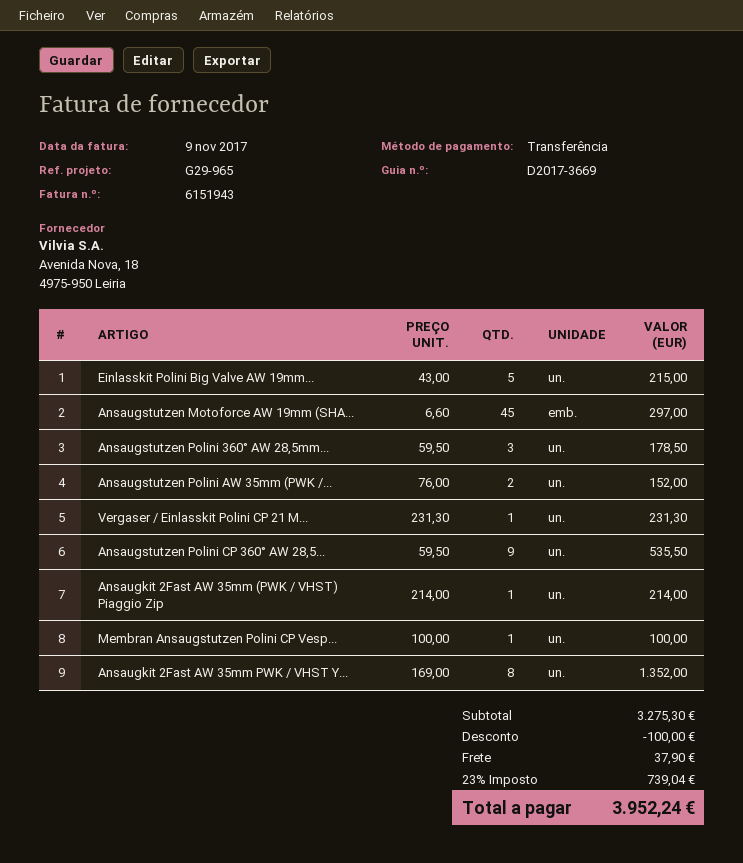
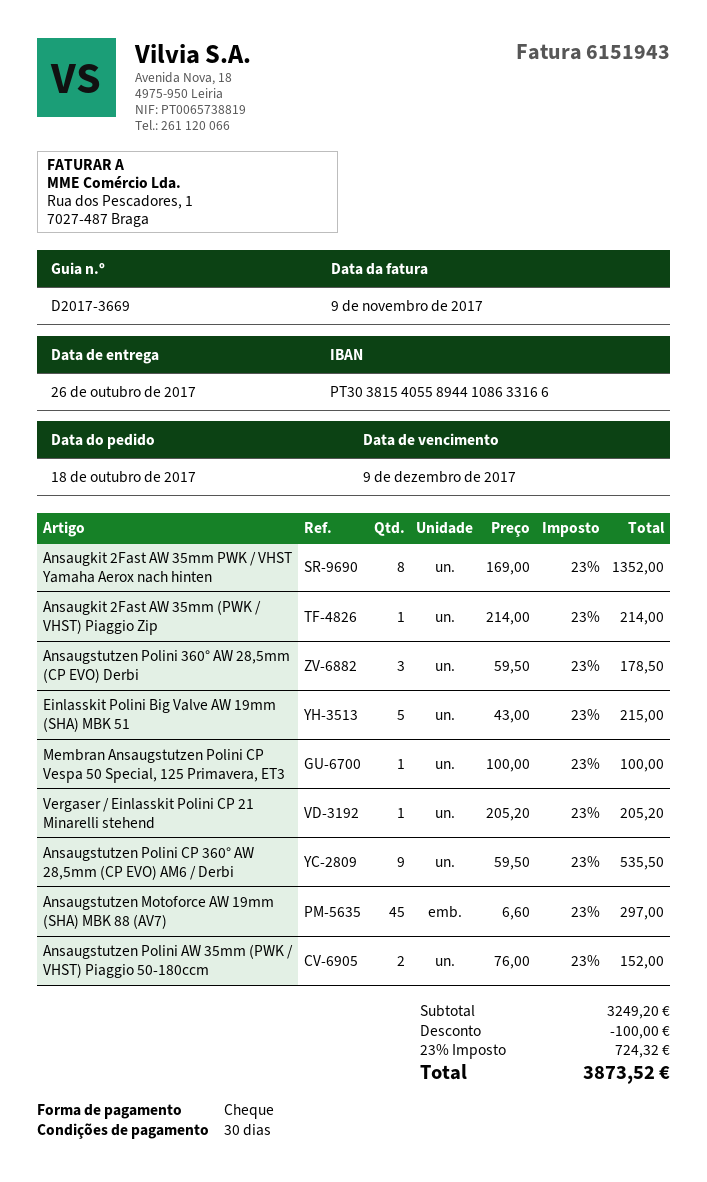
payment method: bank transfer -> cheque
Vergaser / Einlasskit Polini CP 21 M...: 1 x 231.30 = 231.30 -> 1 x 205.20 = 205.20
subtotal: 3275.30 -> 3249.20
shipping: 37.90 -> none
tax: 23% = 739.04 -> 23% = 724.32
total: 3952.24 -> 3873.52

